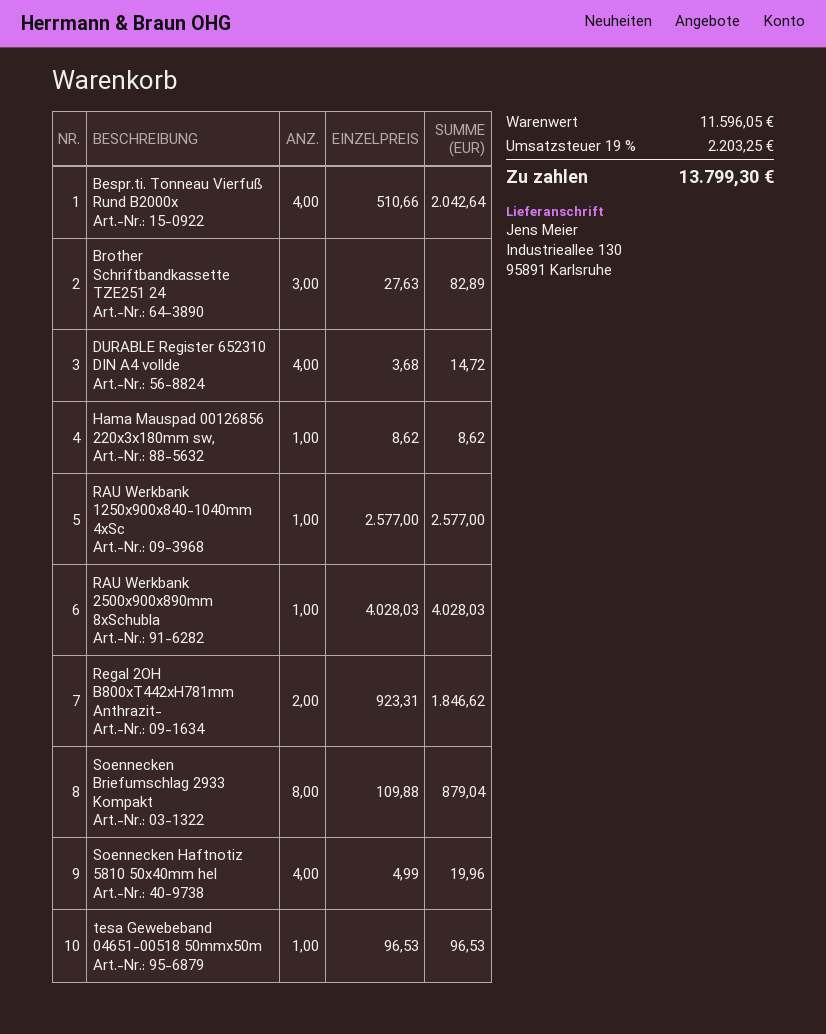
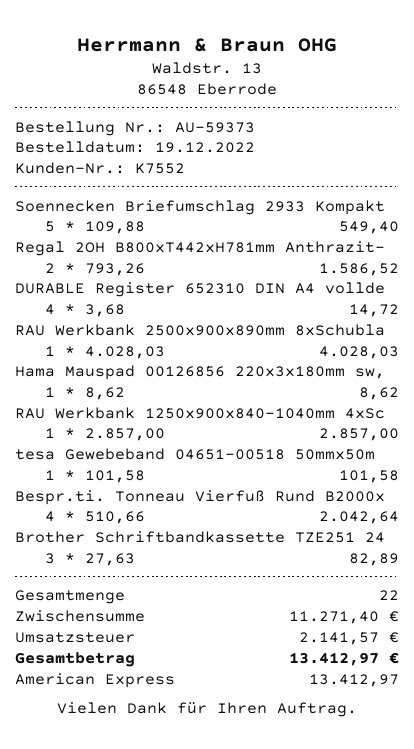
RAU Werkbank 1250x900x840-1040mm 4xSc: 1 x 2577.00 = 2577.00 -> 1 x 2857.00 = 2857.00
Regal 2OH B800xT442xH781mm Anthrazit-: 2 x 923.31 = 1846.62 -> 2 x 793.26 = 1586.52
Soennecken Briefumschlag 2933 Kompakt: 8 x 109.88 = 879.04 -> 5 x 109.88 = 549.40
Soennecken Haftnotiz 5810 50x40mm hel: 4 x 4.99 = 19.96 -> none
tesa Gewebeband 04651-00518 50mmx50m: 1 x 96.53 = 96.53 -> 1 x 101.58 = 101.58
subtotal: 11596.05 -> 11271.40
tax: 2203.25 -> 2141.57
total: 13799.30 -> 13412.97

